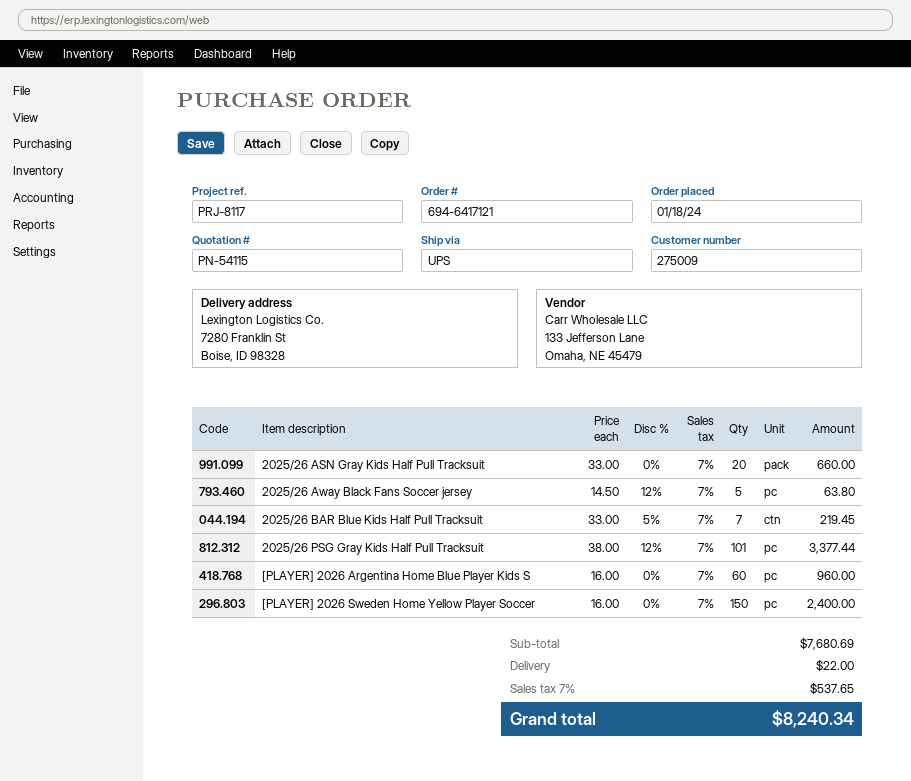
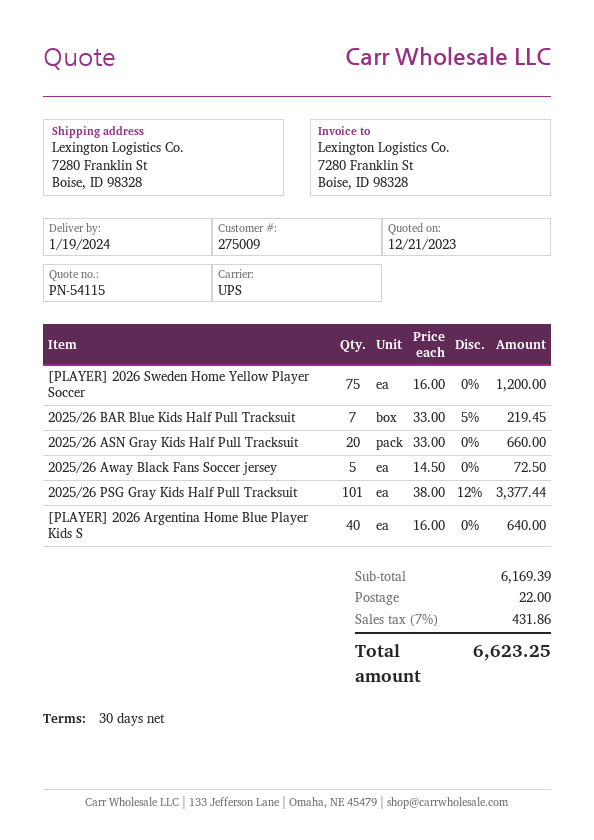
2025/26 Away Black Fans Soccer jersey: 5 x 14.50 - 12% = 63.80 -> 5 x 14.50 = 72.50
[PLAYER] 2026 Argentina Home Blue Player Kids S: 60 x 16.00 = 960.00 -> 40 x 16.00 = 640.00
[PLAYER] 2026 Sweden Home Yellow Player Soccer: 150 x 16.00 = 2400.00 -> 75 x 16.00 = 1200.00
subtotal: 7680.69 -> 6169.39
tax: 7% = 537.65 -> 7% = 431.86
total: 8240.34 -> 6623.25

